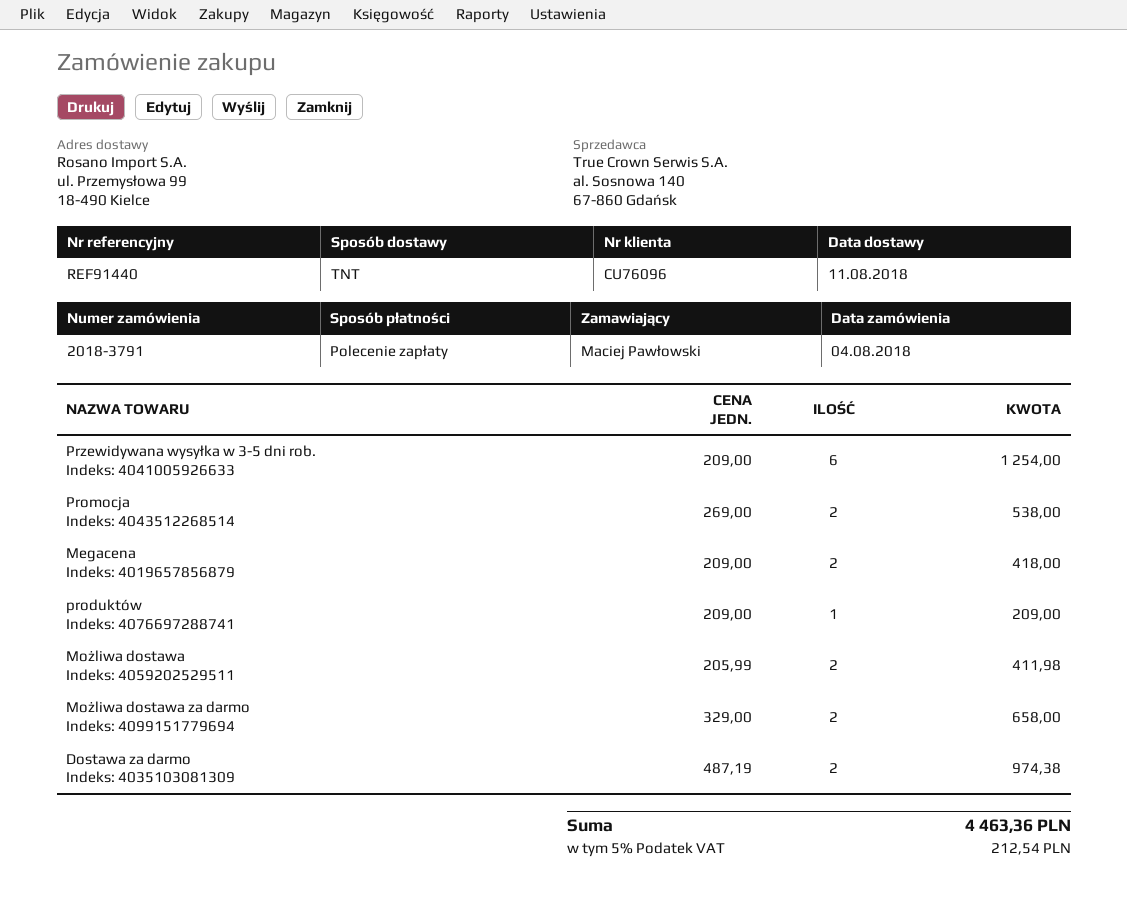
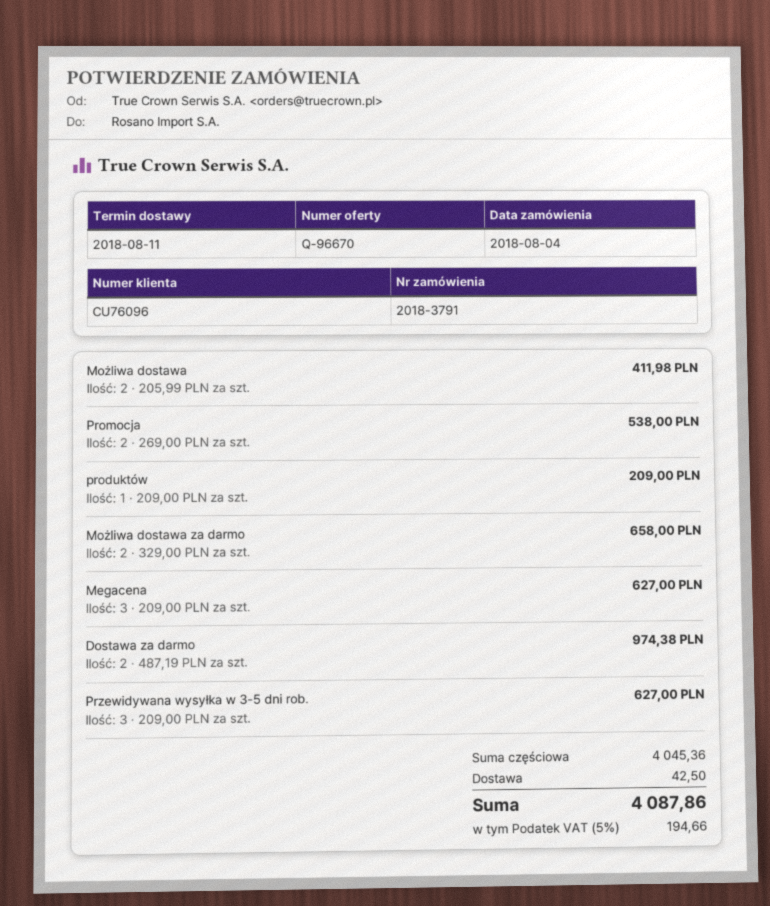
Przewidywana wysyłka w 3-5 dni rob.: 6 x 209.00 = 1254.00 -> 3 x 209.00 = 627.00
Megacena: 2 x 209.00 = 418.00 -> 3 x 209.00 = 627.00
shipping: none -> 42.50
tax: 5% = 212.54 -> 5% = 194.66
total: 4463.36 -> 4087.86

